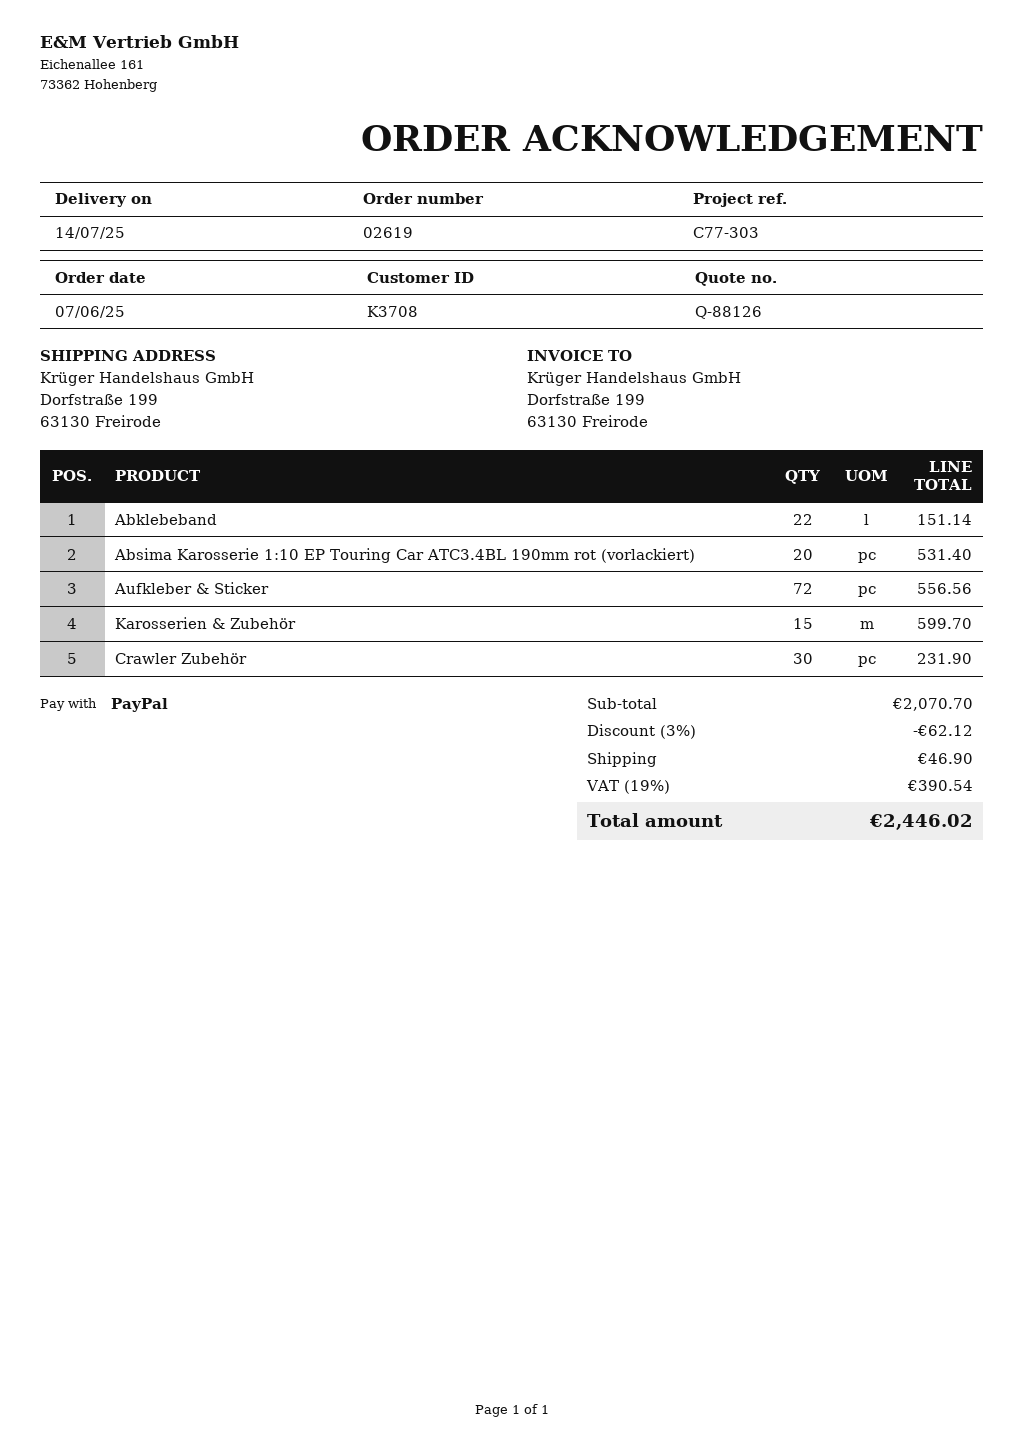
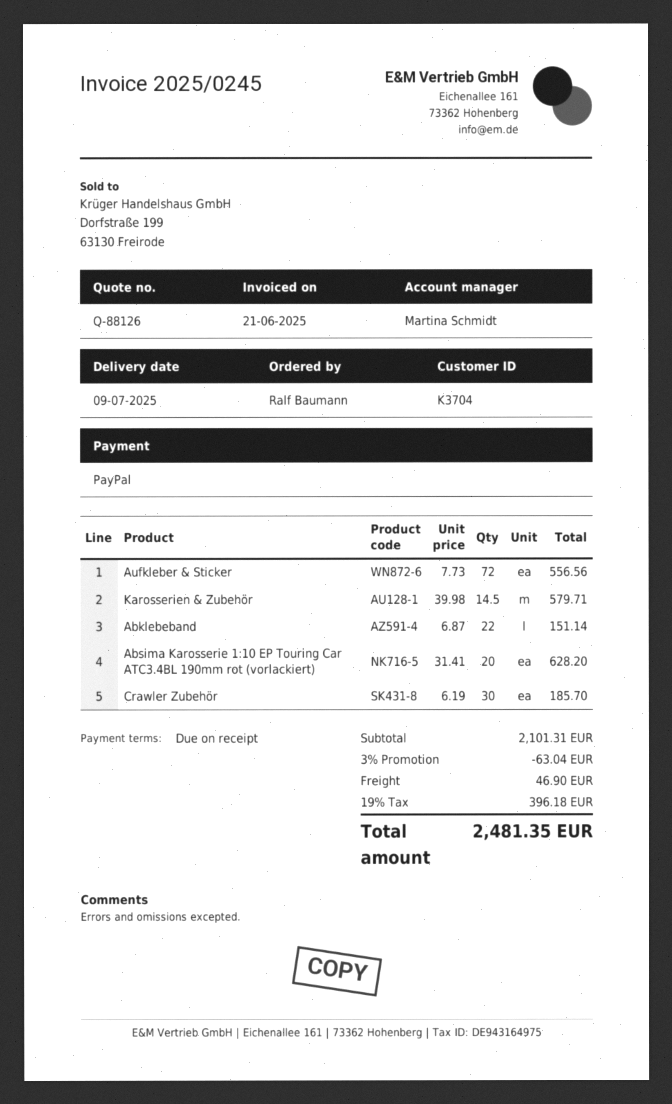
delivery date: 2025-07-14 -> 2025-07-09
customer number: K3708 -> K3704
Absima Karosserie 1:10 EP Touring Car ATC3.4BL 190mm rot (vorlackiert): 20 for 531.40 -> 20 for 628.20
Karosserien & Zubehör: 15 for 599.70 -> 14.5 for 579.71
Crawler Zubehör: 30 for 231.90 -> 30 for 185.70
subtotal: 2070.70 -> 2101.31
discount: 3% = 62.12 -> 3% = 63.04
tax: 19% = 390.54 -> 19% = 396.18
total: 2446.02 -> 2481.35

